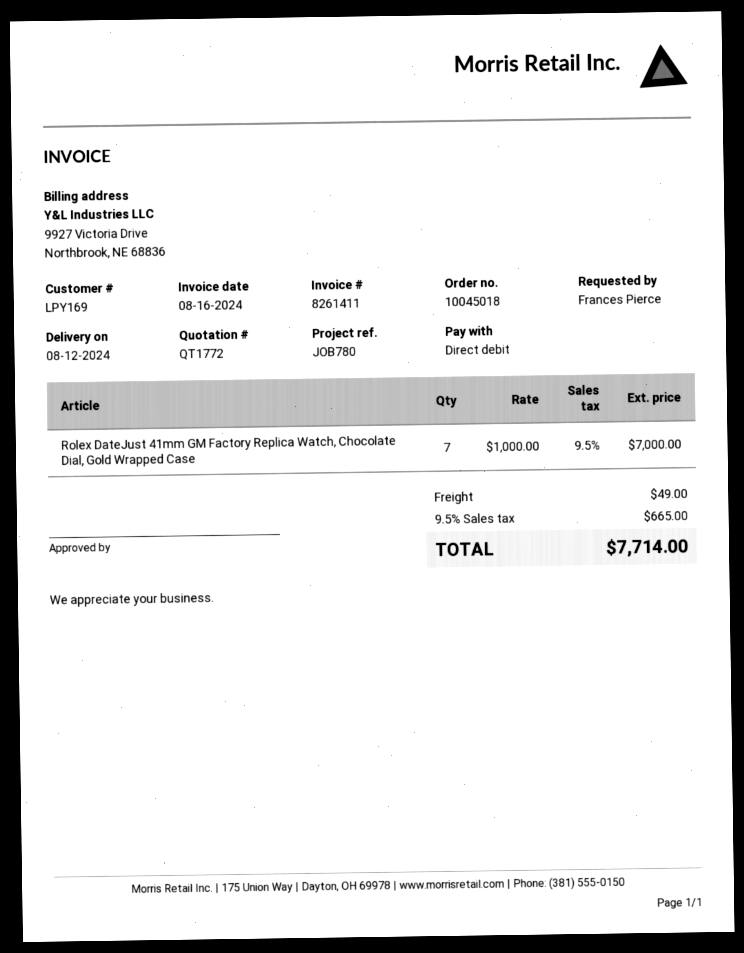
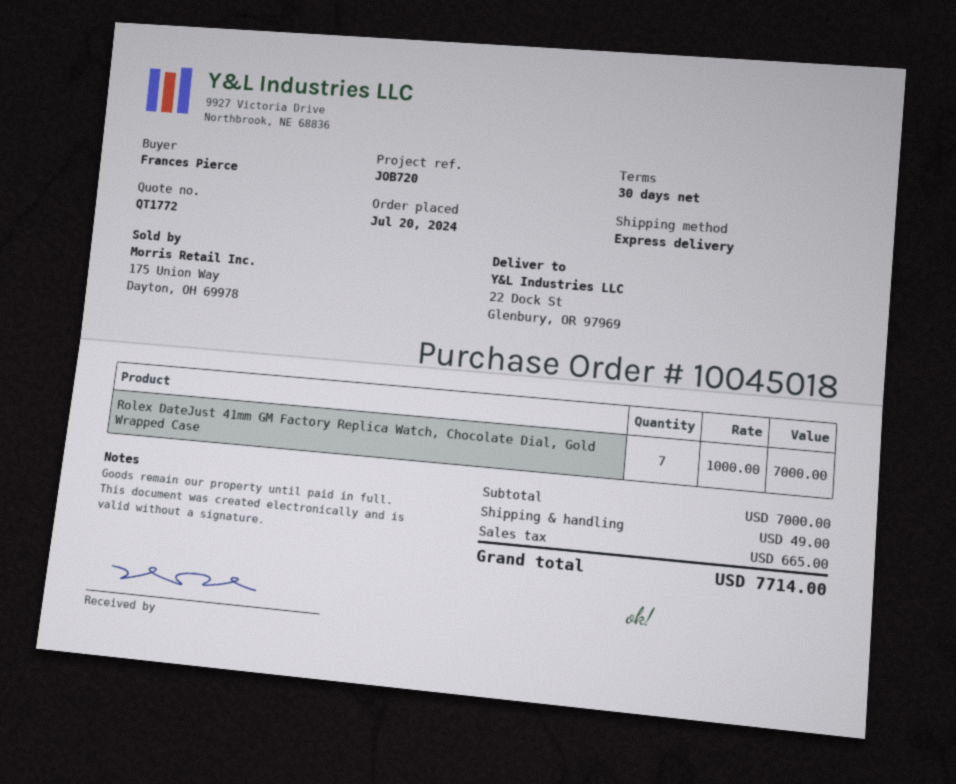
reference: JOB780 -> JOB720

